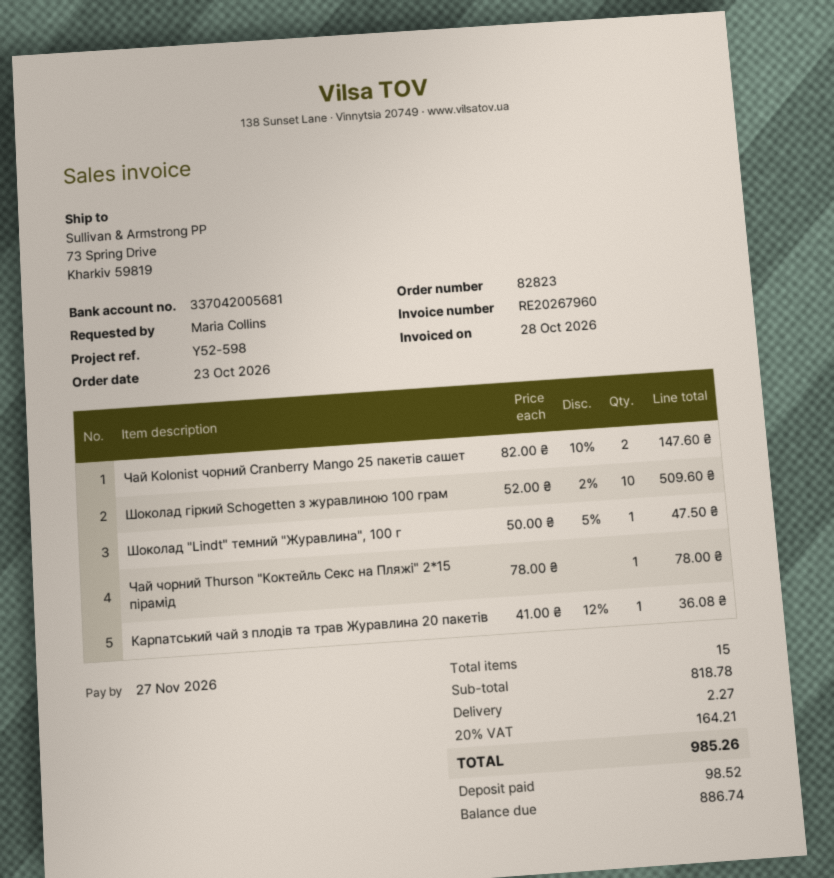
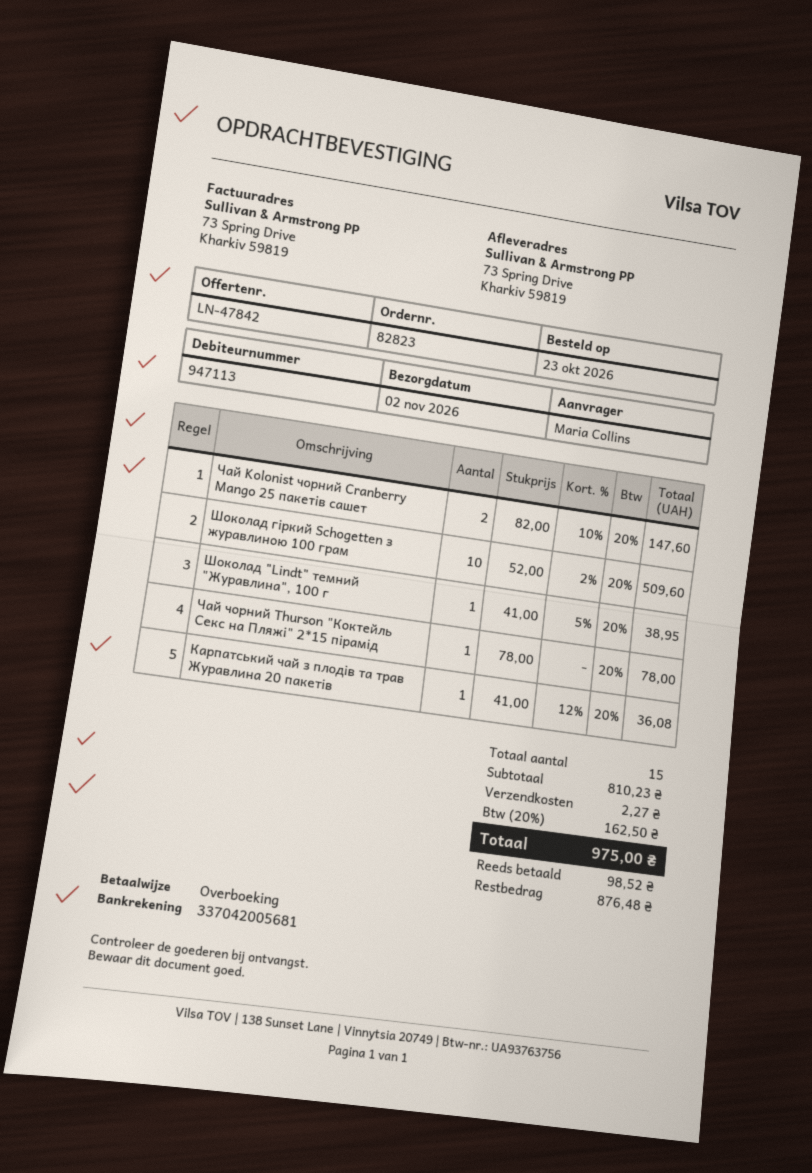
Шоколад "Lindt" темний "Журавлина", 100 г: 1 x 50.00 - 5% = 47.50 -> 1 x 41.00 - 5% = 38.95
subtotal: 818.78 -> 810.23
tax: 20% = 164.21 -> 20% = 162.50
total: 985.26 -> 975.00
balance: 886.74 -> 876.48

